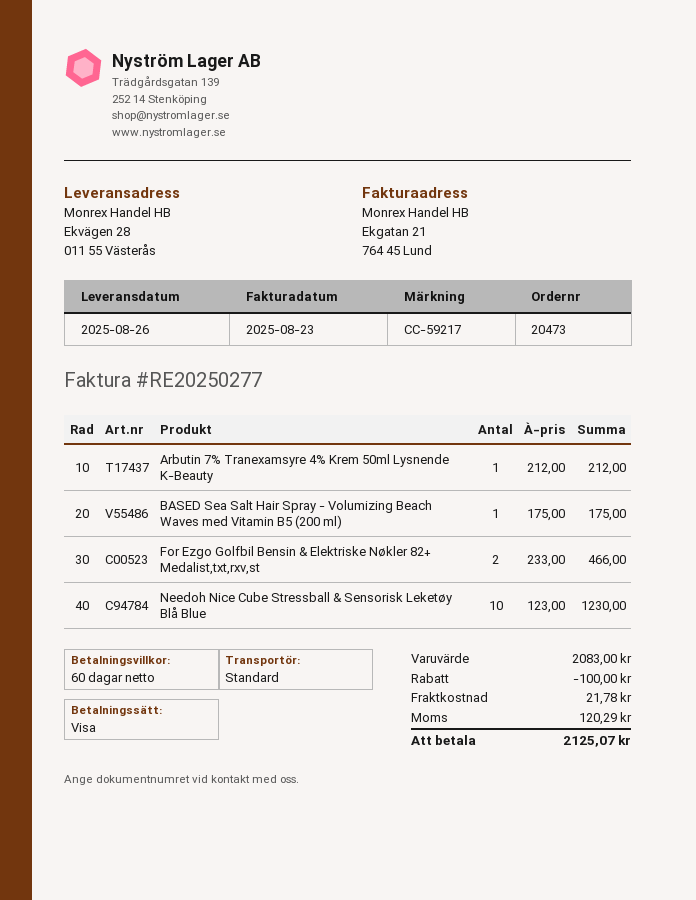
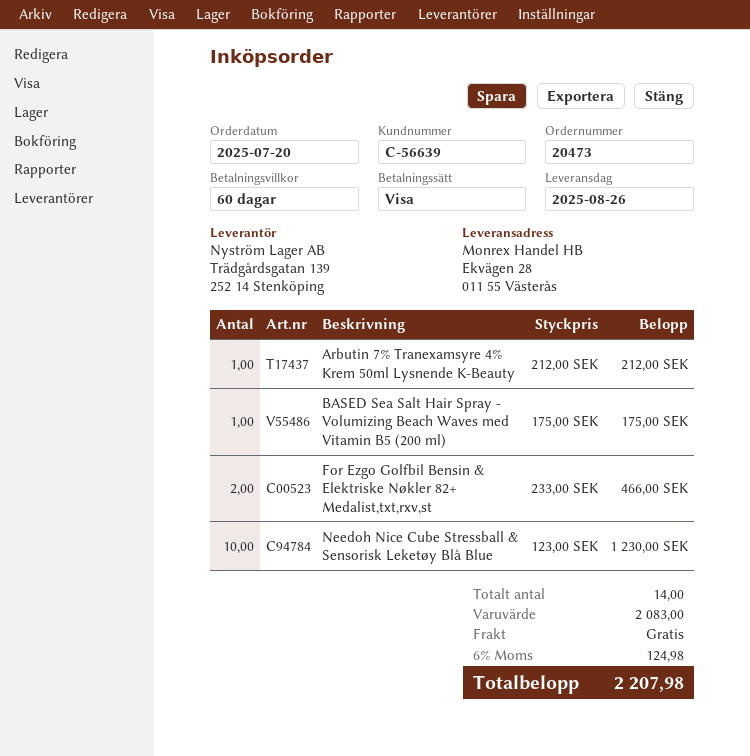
discount: 100.00 -> none
shipping: 21.78 -> 0.00
tax: 120.29 -> 124.98
total: 2125.07 -> 2207.98

